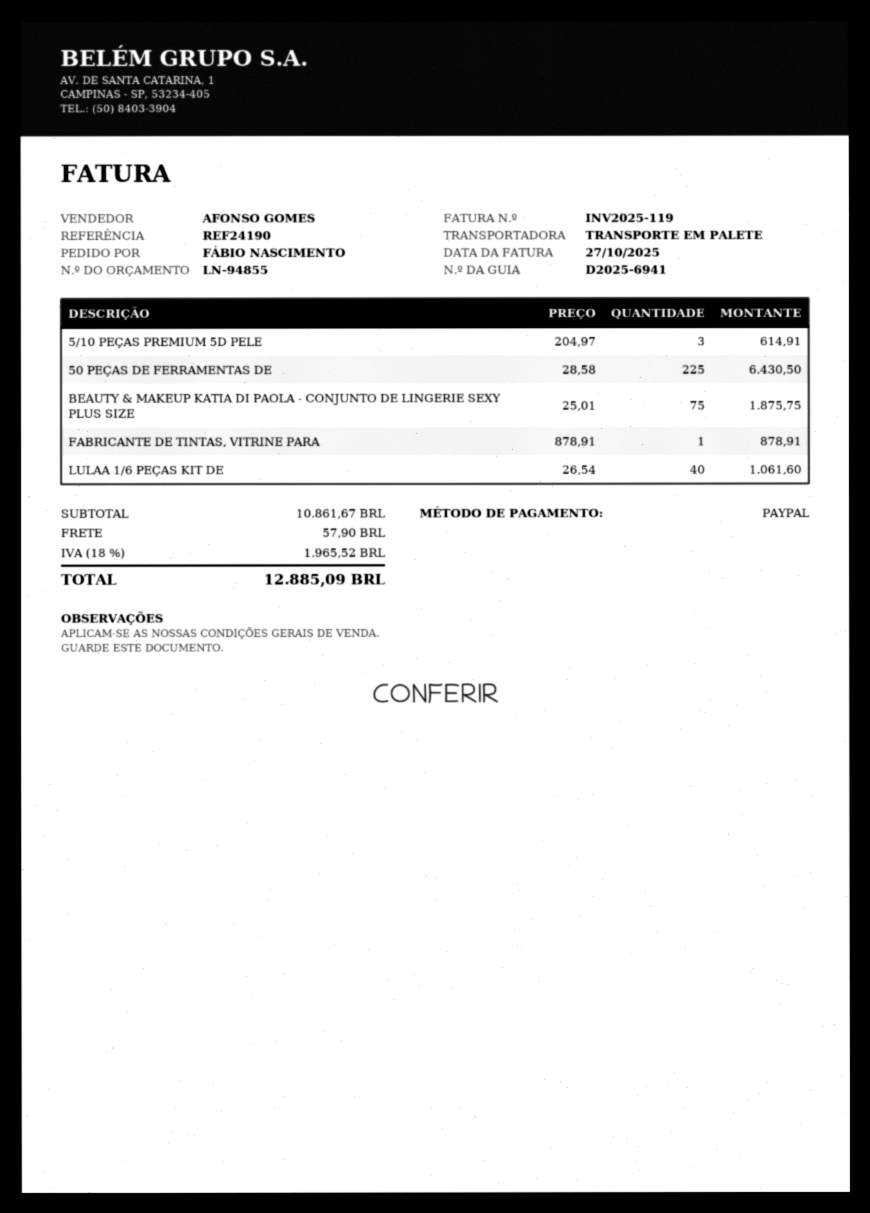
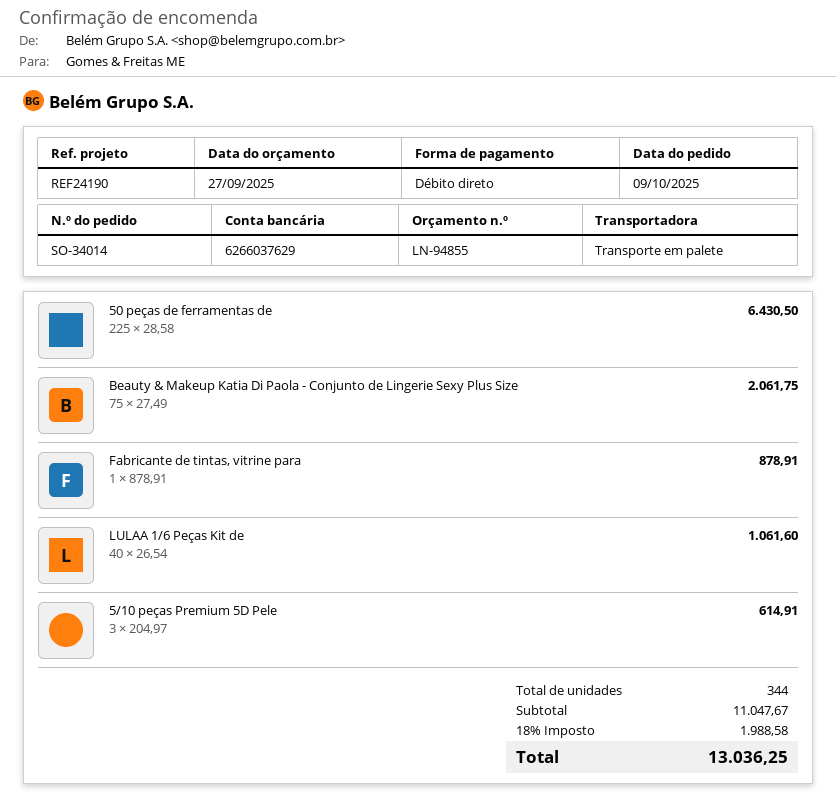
payment method: PayPal -> direct debit
BEAUTY & MAKEUP KATIA DI PAOLA - CONJUNTO DE LINGERIE SEXY PLUS SIZE: 75 x 25.01 = 1875.75 -> 75 x 27.49 = 2061.75
subtotal: 10861.67 -> 11047.67
shipping: 57.90 -> none
tax: 18% = 1965.52 -> 18% = 1988.58
total: 12885.09 -> 13036.25

